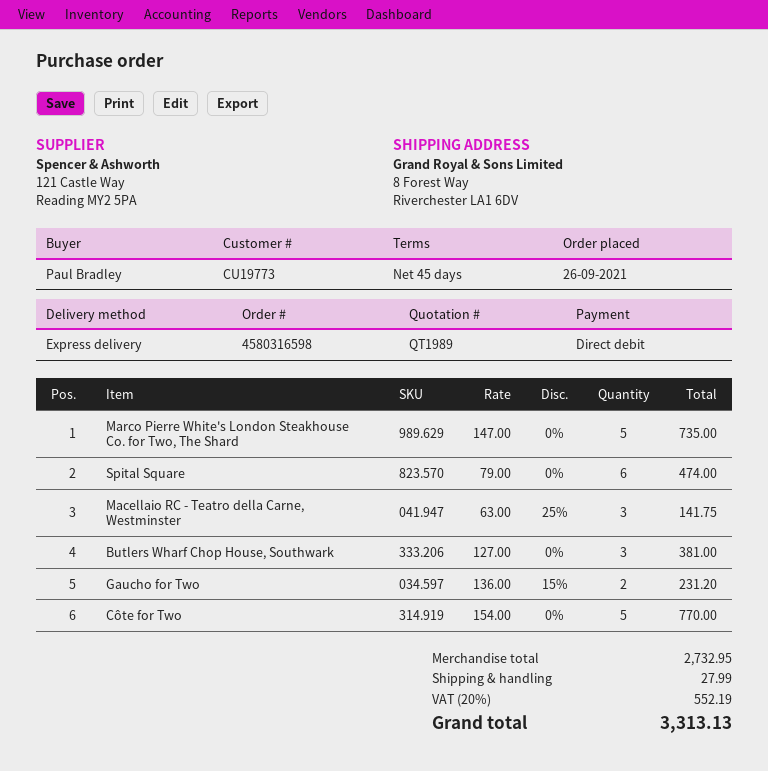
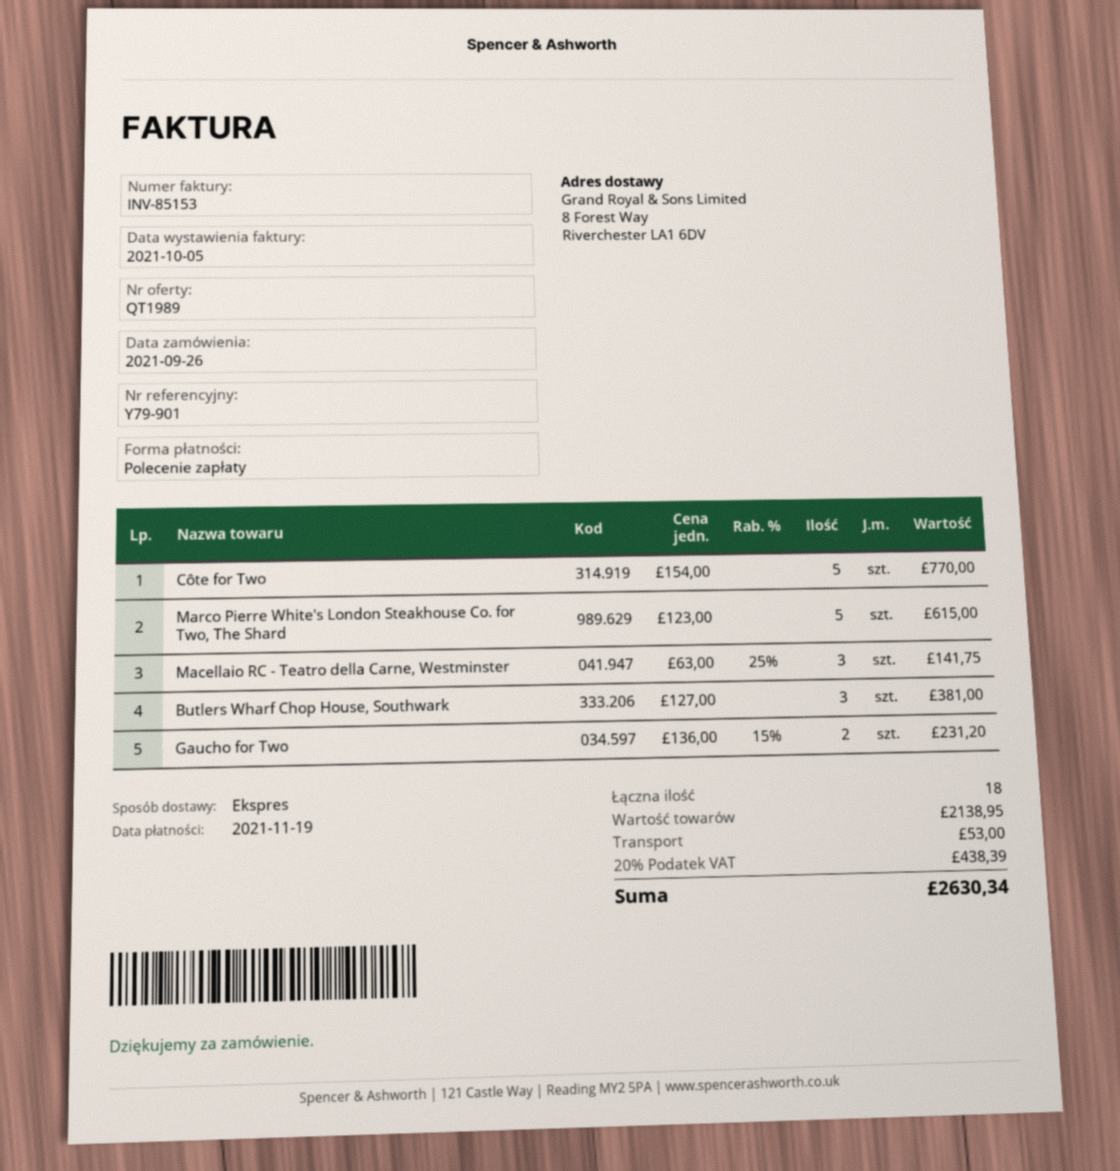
Marco Pierre White's London Steakhouse Co. for Two, The Shard: 5 x 147.00 = 735.00 -> 5 x 123.00 = 615.00
Spital Square: 6 x 79.00 = 474.00 -> none
subtotal: 2732.95 -> 2138.95
shipping: 27.99 -> 53.00
tax: 20% = 552.19 -> 20% = 438.39
total: 3313.13 -> 2630.34

